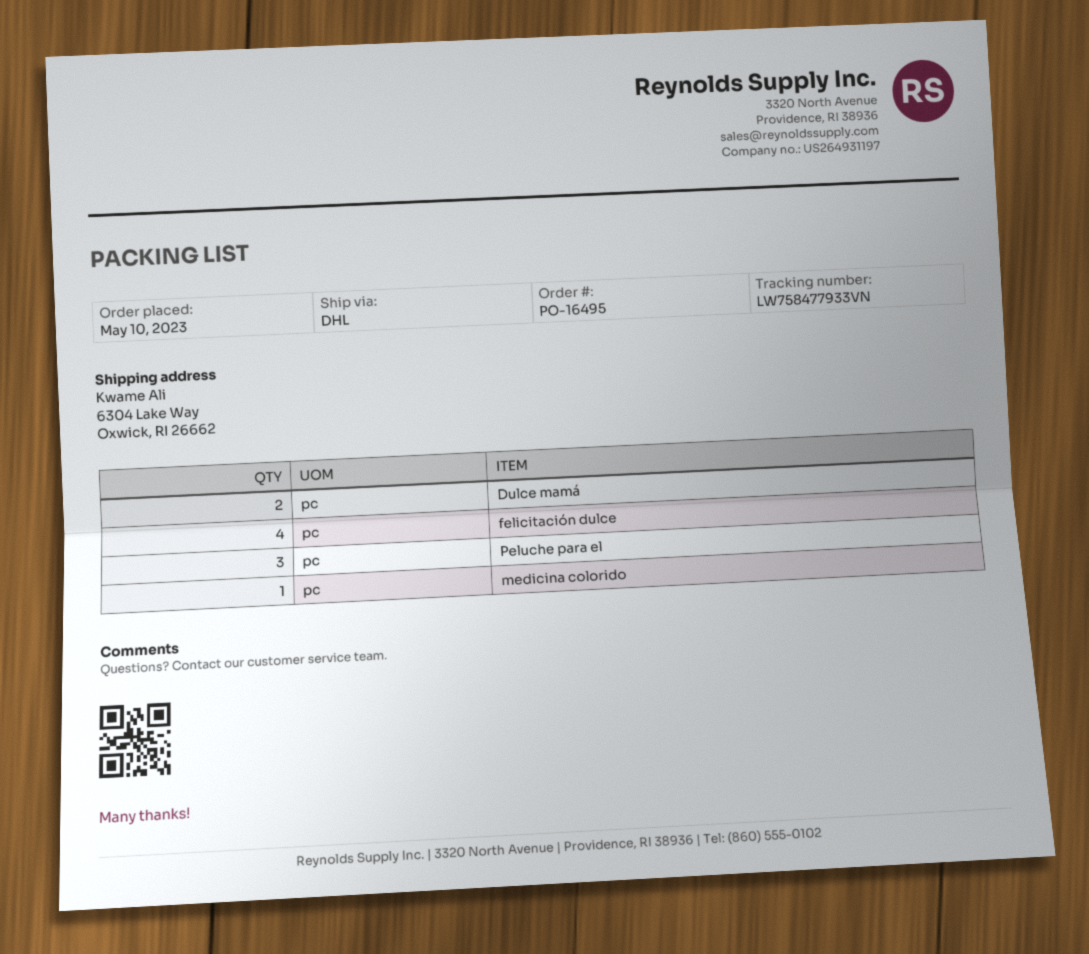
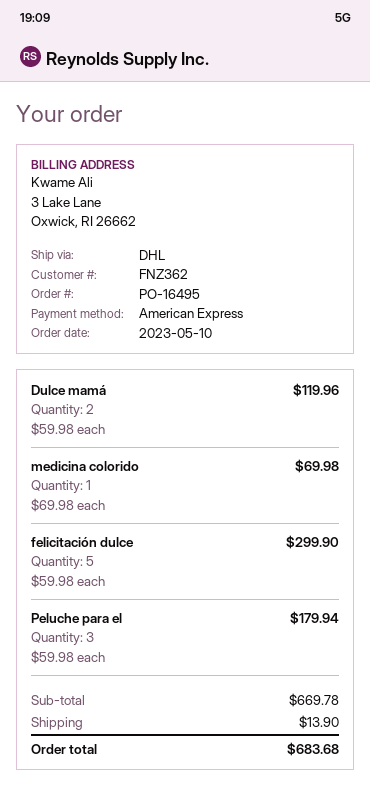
felicitación dulce: 4 -> 5

